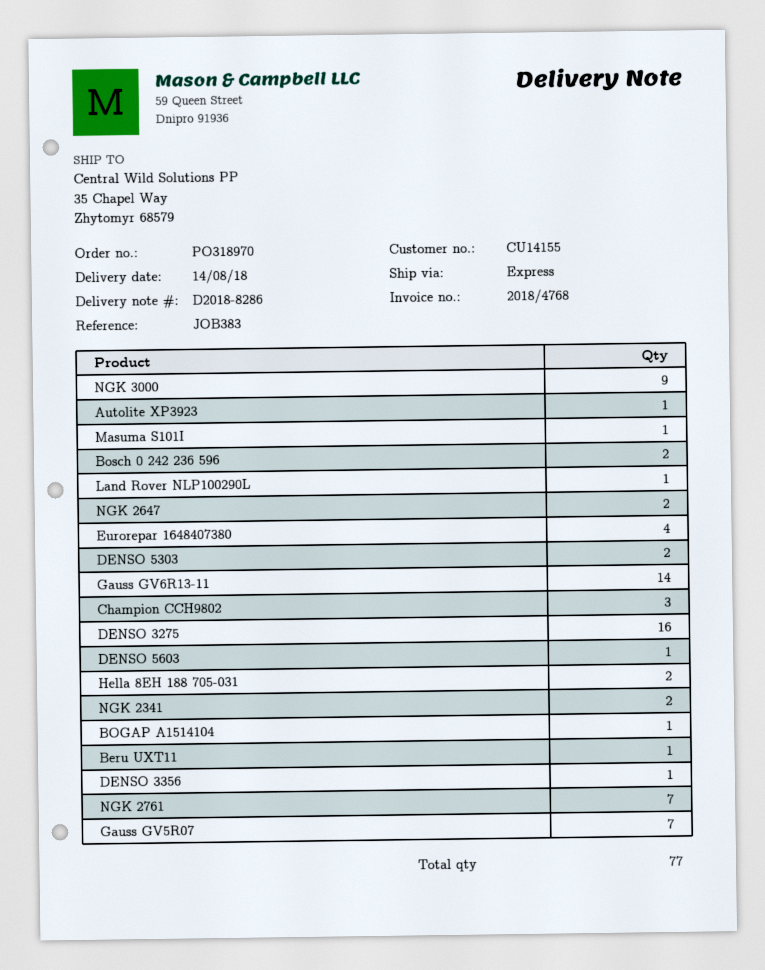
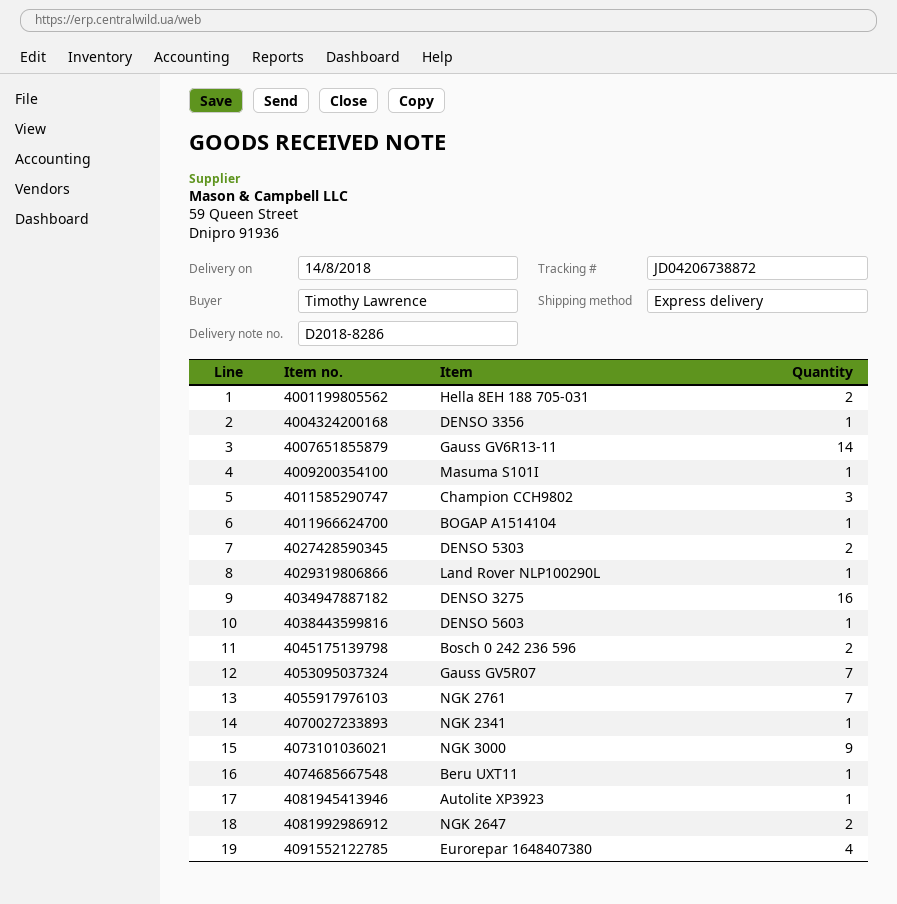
NGK 2341: 2 -> 1

